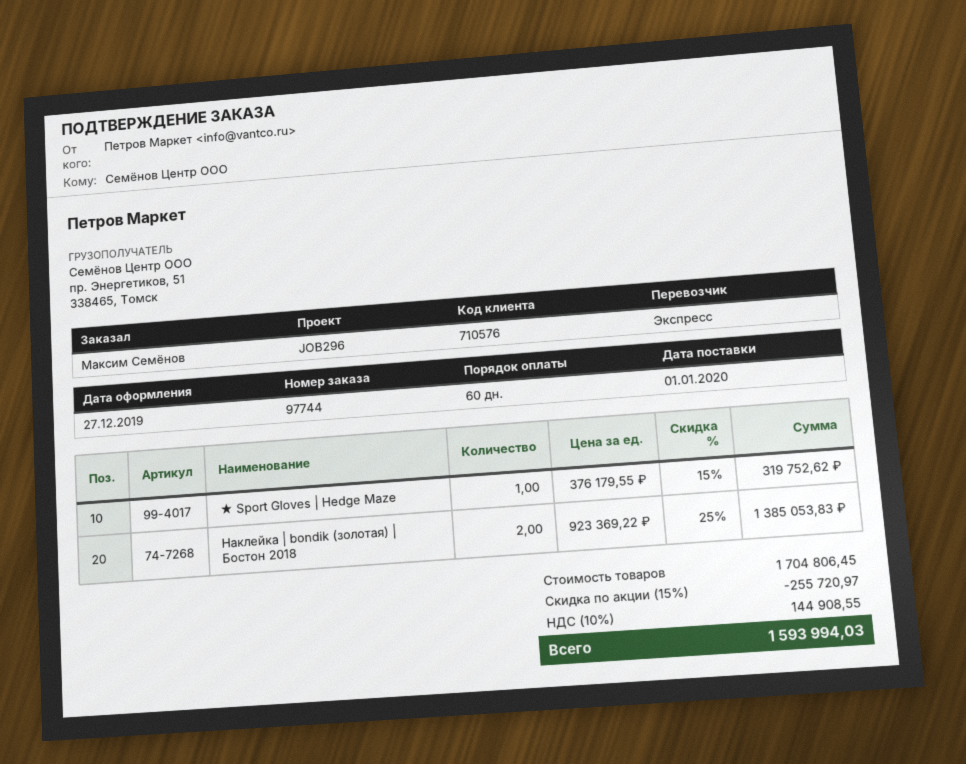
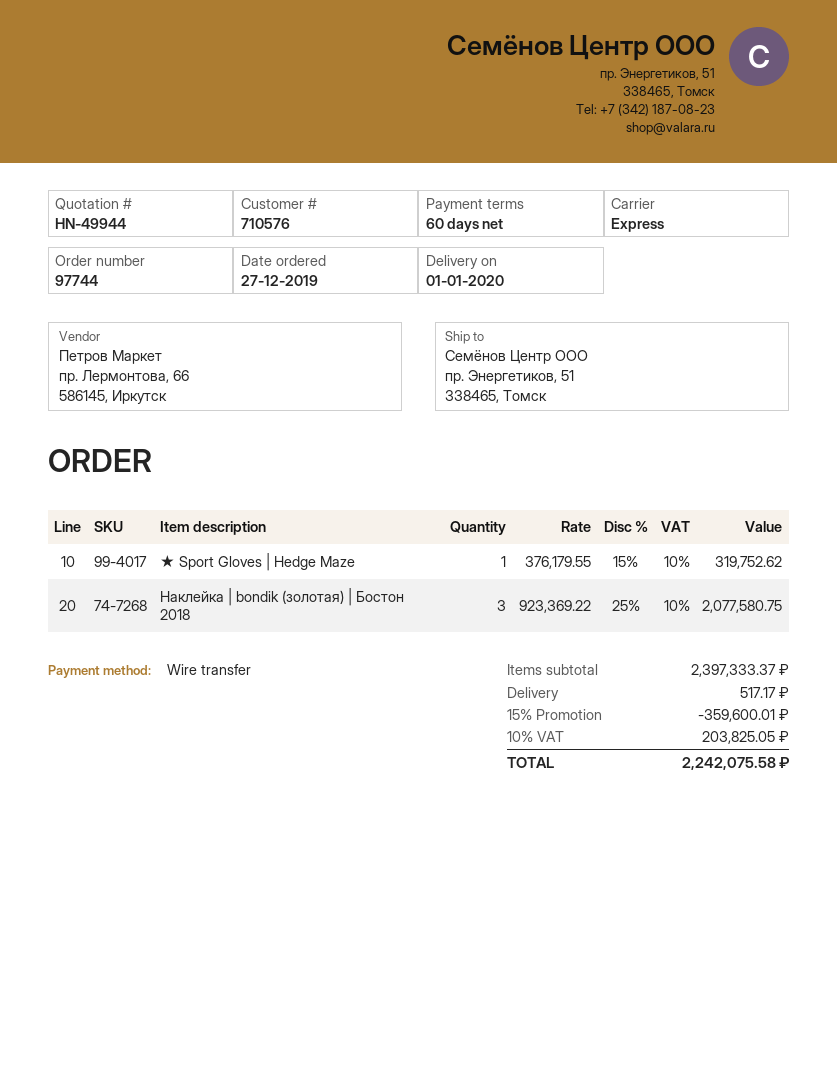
Наклейка | bondik (золотая) | Бостон 2018: 2 x 923369.22 - 25% = 1385053.83 -> 3 x 923369.22 - 25% = 2077580.75
subtotal: 1704806.45 -> 2397333.37
discount: 15% = 255720.97 -> 15% = 359600.01
shipping: none -> 517.17
tax: 10% = 144908.55 -> 10% = 203825.05
total: 1593994.03 -> 2242075.58

